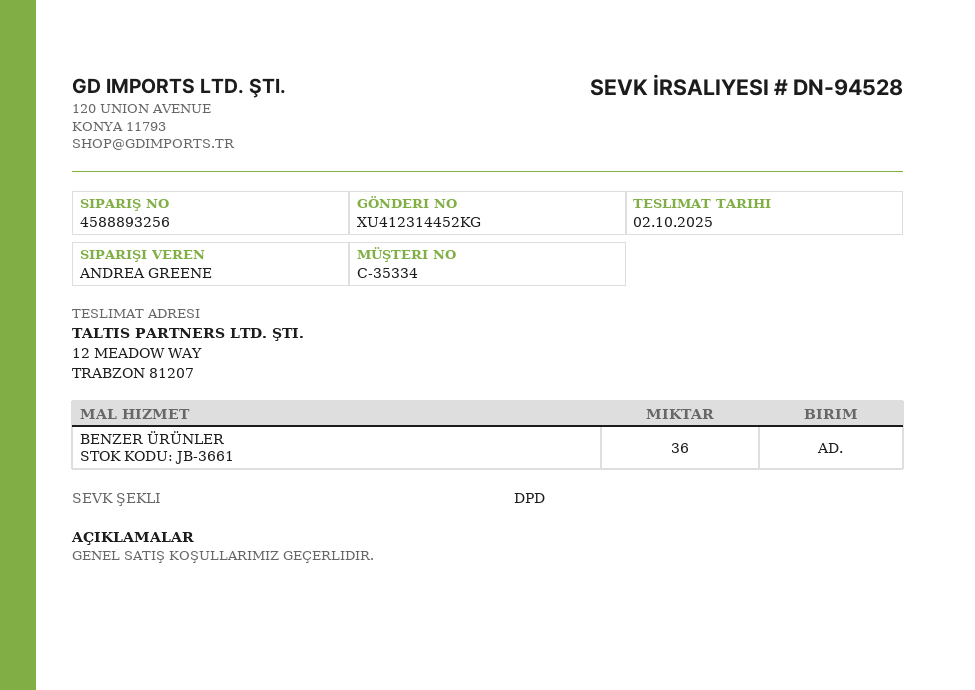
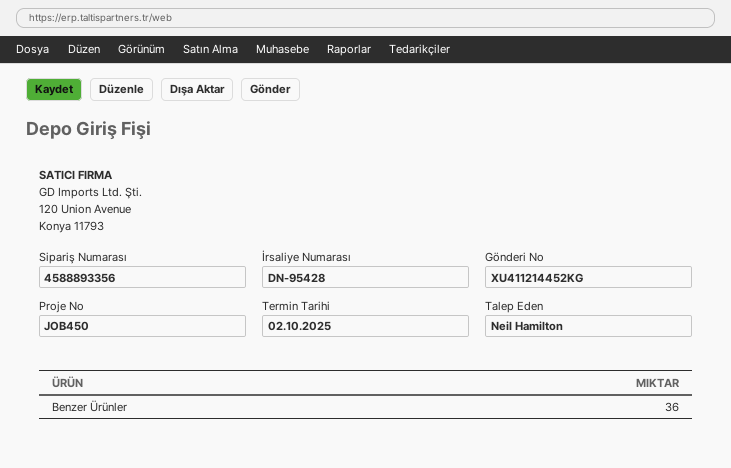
order number: 4588893256 -> 4588893356
delivery note number: DN-94528 -> DN-95428
ordered by: ANDREA GREENE -> Neil Hamilton
tracking number: XU412314452KG -> XU411214452KG

